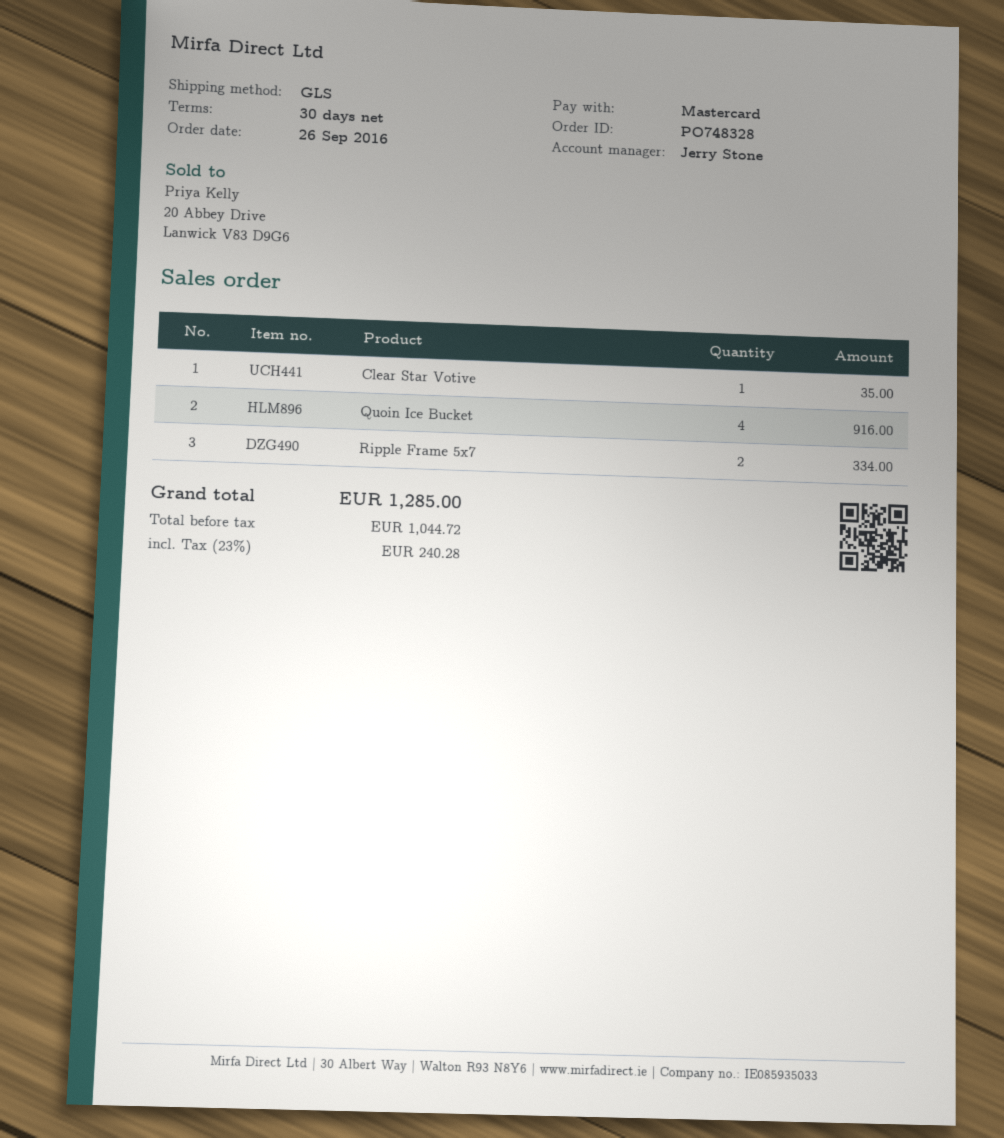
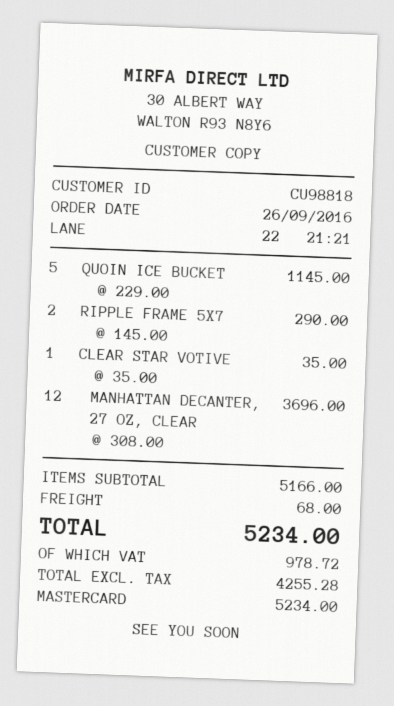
Quoin Ice Bucket: 4 for 916.00 -> 5 for 1145.00
Ripple Frame 5x7: 2 for 334.00 -> 2 for 290.00
MANHATTAN DECANTER, 27 OZ, CLEAR: none -> 12 for 3696.00
shipping: none -> 68.00
net: 1044.72 -> 4255.28
tax: 240.28 -> 978.72
total: 1285.00 -> 5234.00

